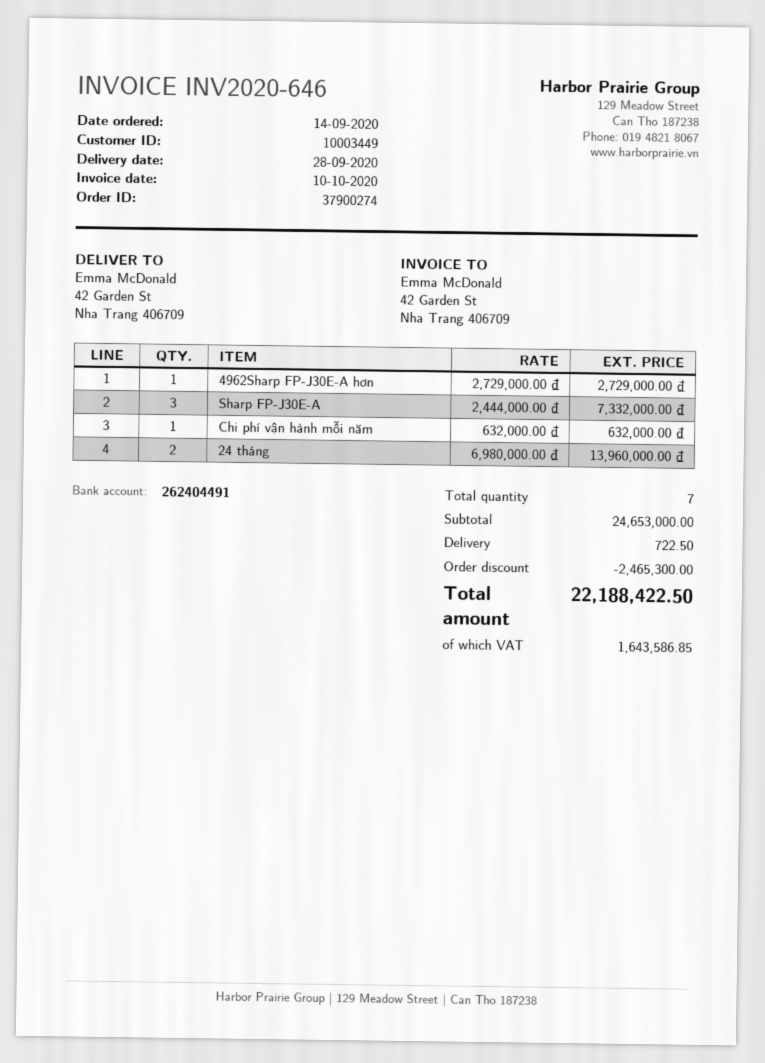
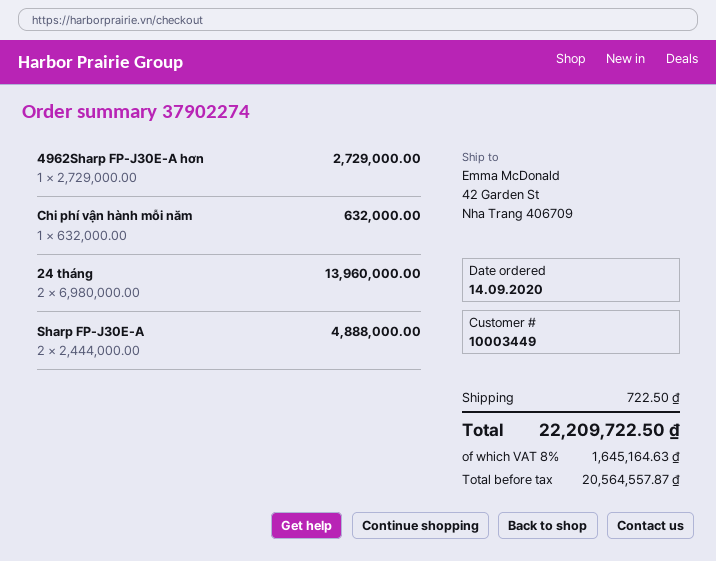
order number: 37900274 -> 37902274
Sharp FP-J30E-A: 3 x 2444000.00 = 7332000.00 -> 2 x 2444000.00 = 4888000.00
discount: 2465300.00 -> none
tax: 1643586.85 -> 1645164.63
total: 22188422.50 -> 22209722.50

